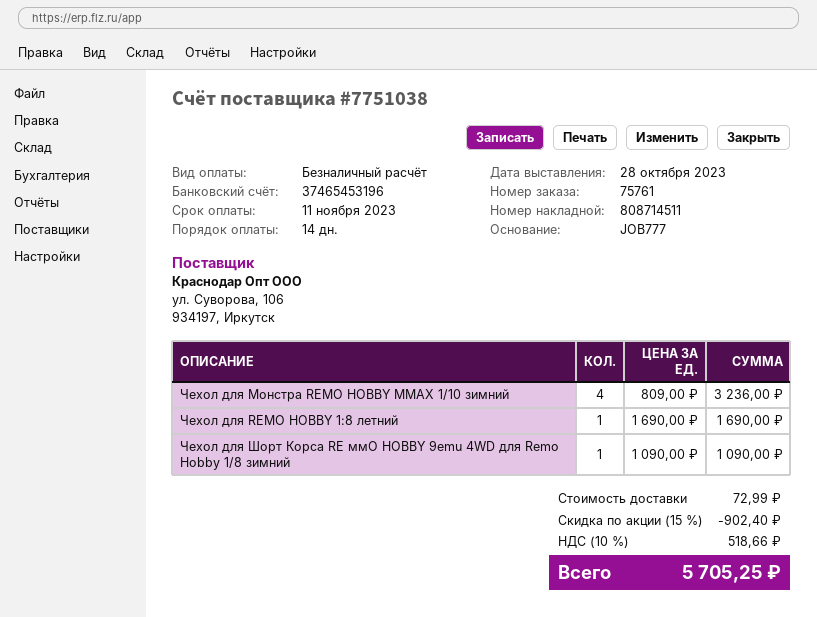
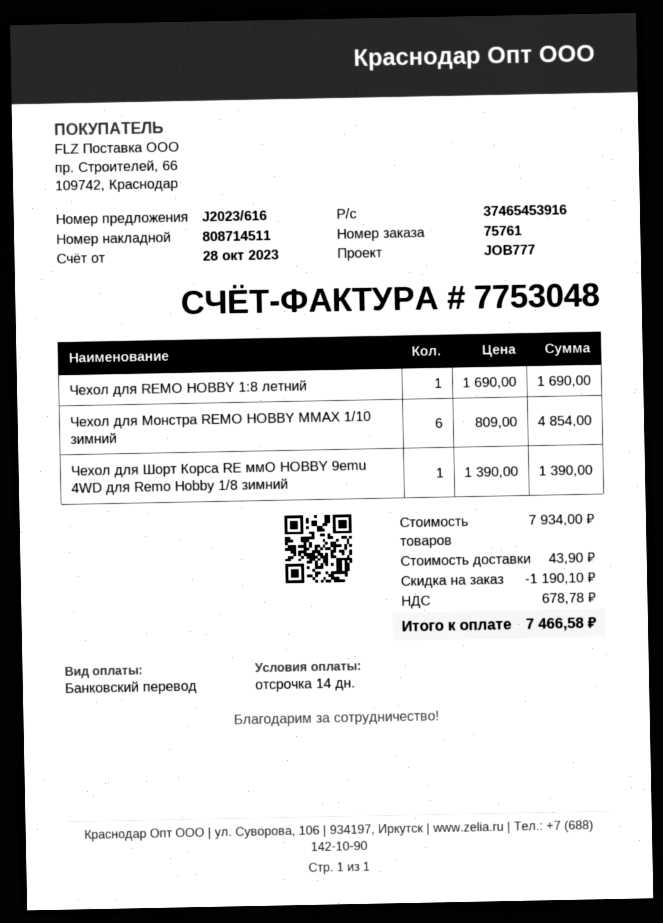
invoice number: 7751038 -> 7753048
bank account: 37465453196 -> 37465453916
Чехол для Монстра REMO HOBBY MMAX 1/10 зимний: 4 x 809.00 = 3236.00 -> 6 x 809.00 = 4854.00
Чехол для Шорт Корса RE ммO HOBBY 9emu 4WD для Remo Hobby 1/8 зимний: 1 x 1090.00 = 1090.00 -> 1 x 1390.00 = 1390.00
discount: 902.40 -> 1190.10
shipping: 72.99 -> 43.90
tax: 518.66 -> 678.78
total: 5705.25 -> 7466.58

